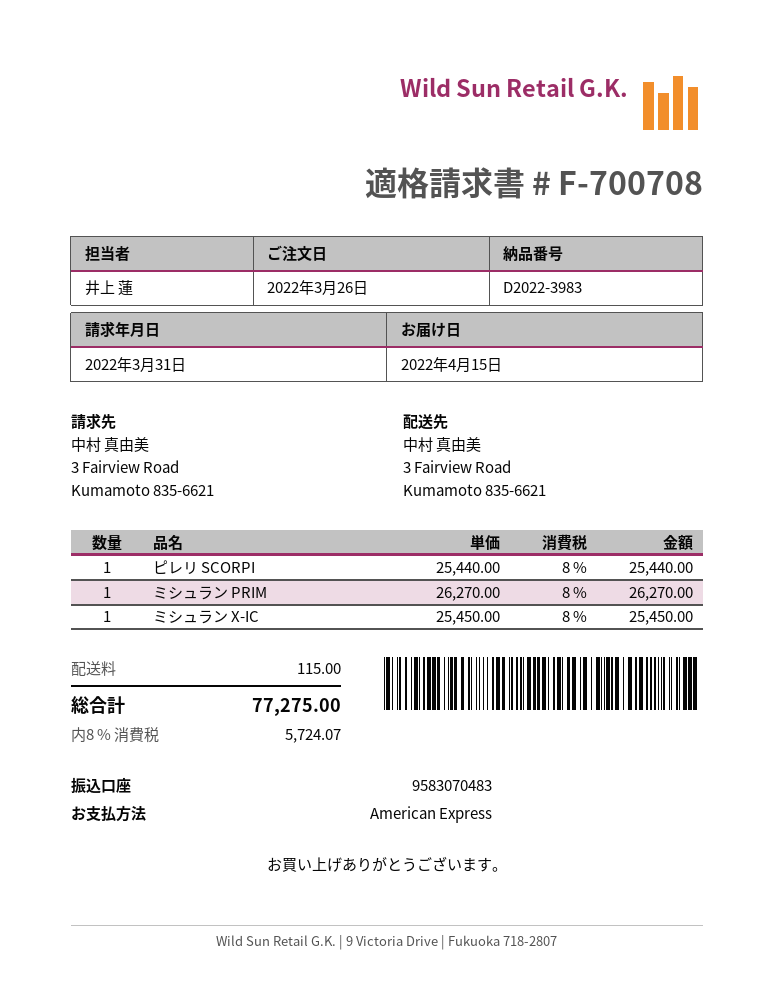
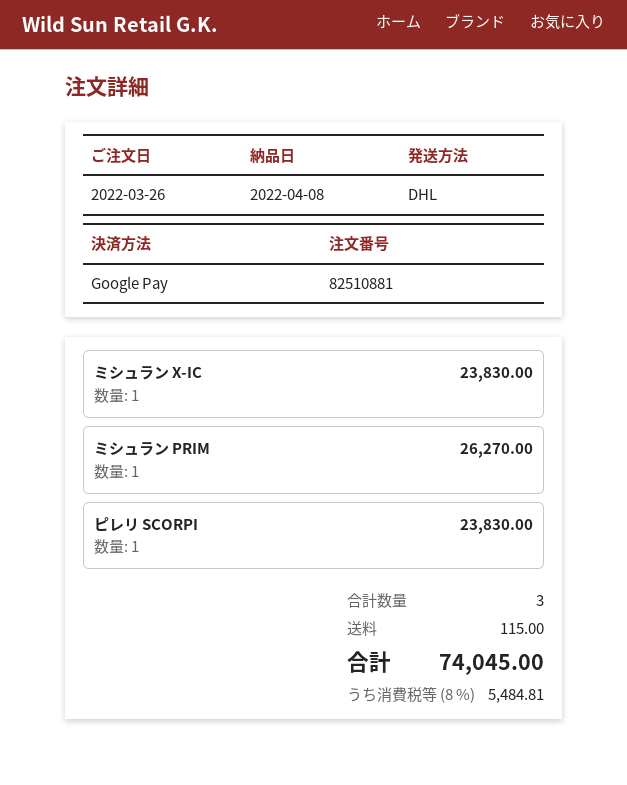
delivery date: 2022-04-15 -> 2022-04-08
payment method: American Express -> Google Pay
ピレリ SCORPI: 1 for 25440.00 -> 1 for 23830.00
ミシュラン X-IC: 1 for 25450.00 -> 1 for 23830.00
tax: 8% = 5724.07 -> 8% = 5484.81
total: 77275.00 -> 74045.00

